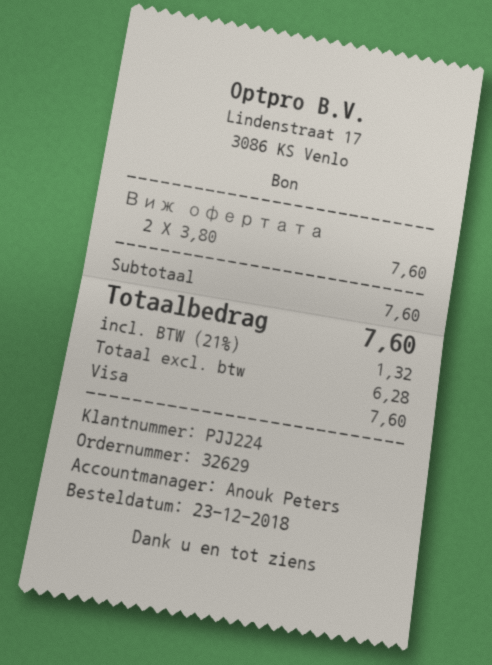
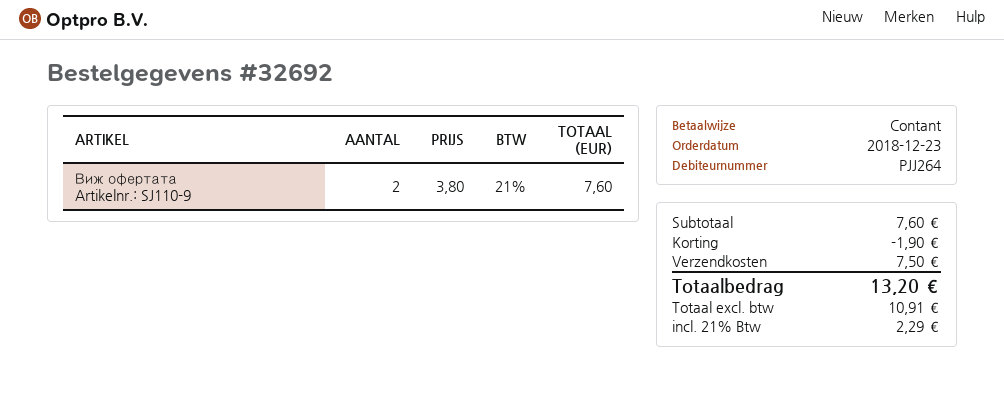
order number: 32629 -> 32692
customer number: PJJ224 -> PJJ264
payment method: Visa -> cash
discount: none -> 1.90
shipping: none -> 7.50
net: 6.28 -> 10.91
tax: 21% = 1.32 -> 21% = 2.29
total: 7.60 -> 13.20

